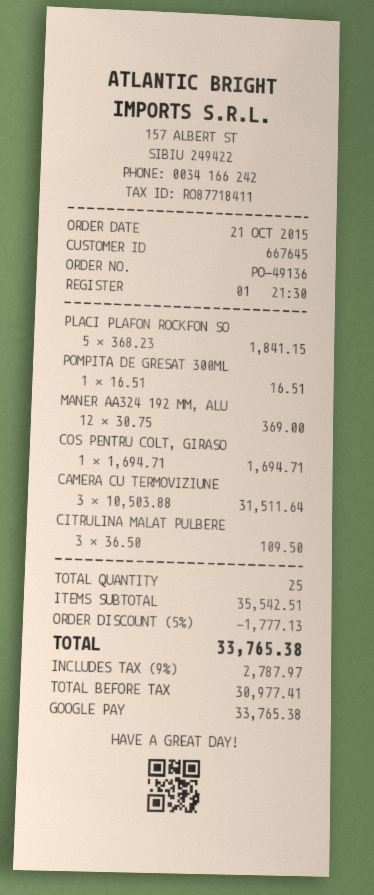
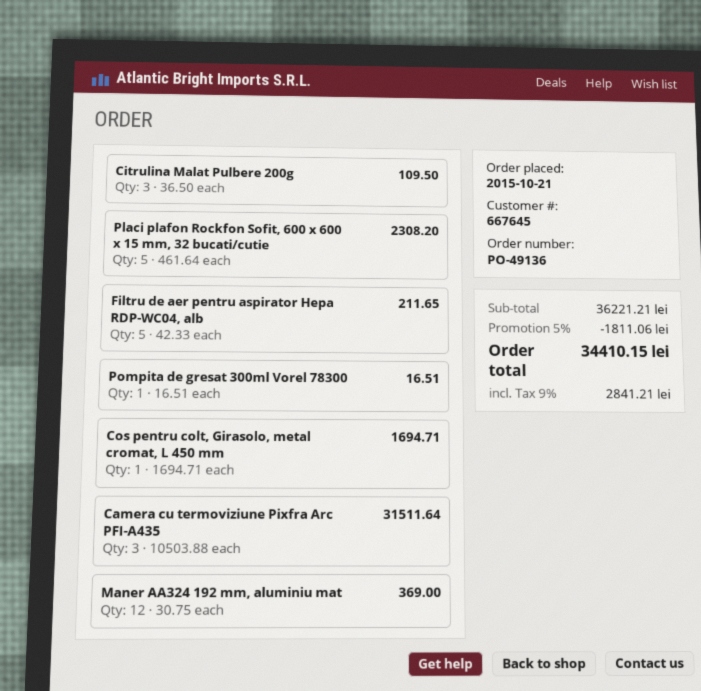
PLACI PLAFON ROCKFON SO: 5 x 368.23 = 1841.15 -> 5 x 461.64 = 2308.20
Filtru de aer pentru aspirator Hepa RDP-WC04, alb: none -> 5 x 42.33 = 211.65
subtotal: 35542.51 -> 36221.21
discount: 5% = 1777.13 -> 5% = 1811.06
tax: 9% = 2787.97 -> 9% = 2841.21
total: 33765.38 -> 34410.15

